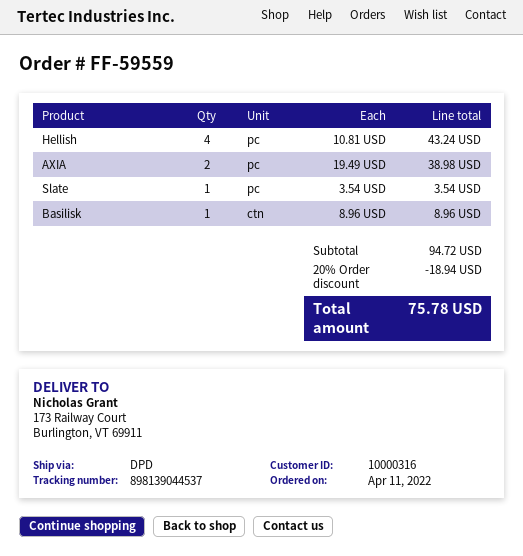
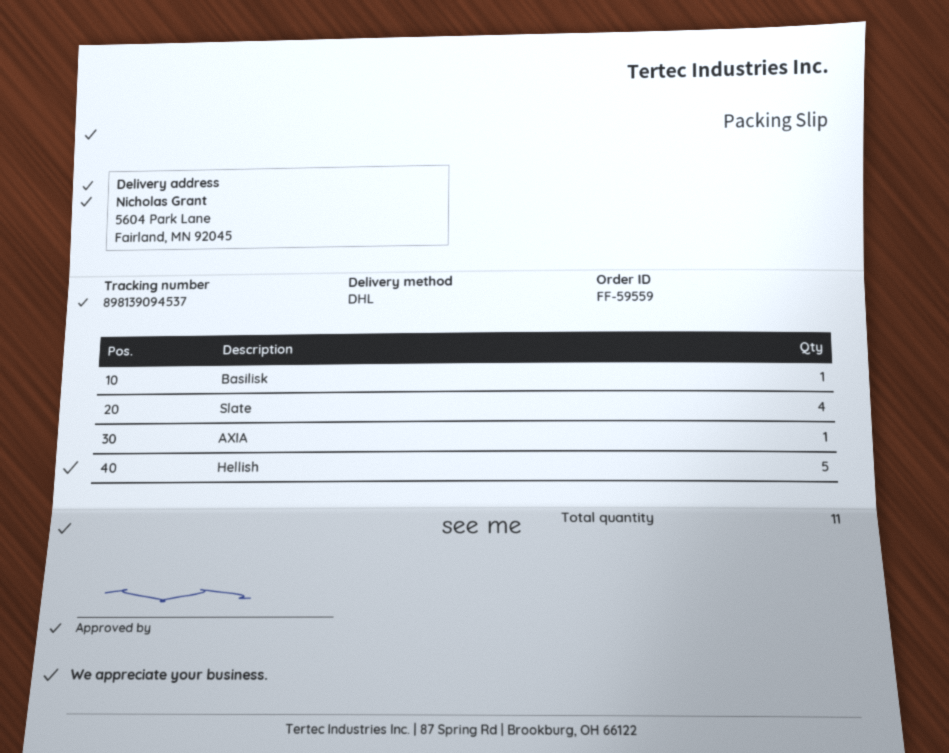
shipping method: DPD -> DHL
tracking number: 898139044537 -> 898139094537
ship to: 173 Railway Court, Burlington, VT 69911 -> 5604 Park Lane, Fairland, MN 92045
Hellish: 4 -> 5
AXIA: 2 -> 1
Slate: 1 -> 4

